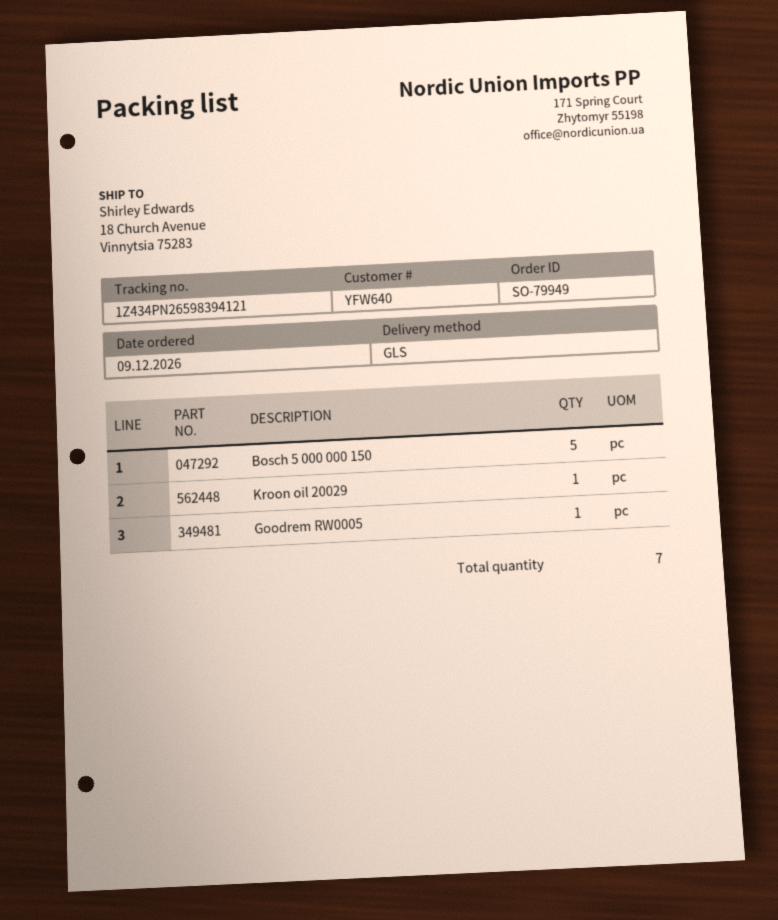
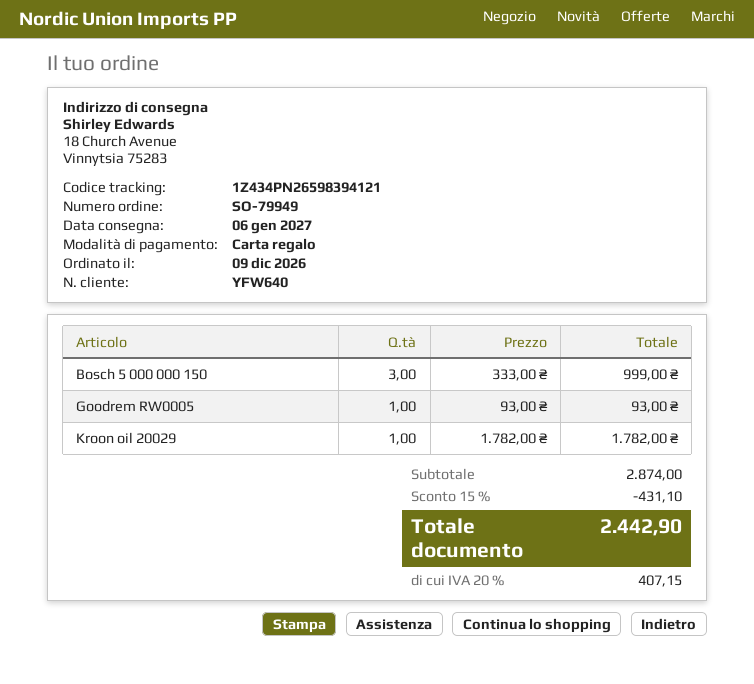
Bosch 5 000 000 150: 5 -> 3

